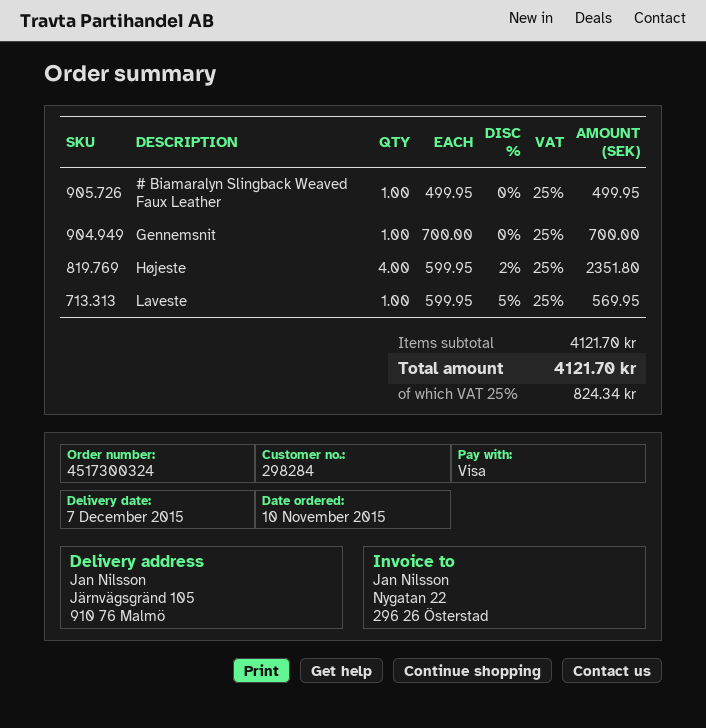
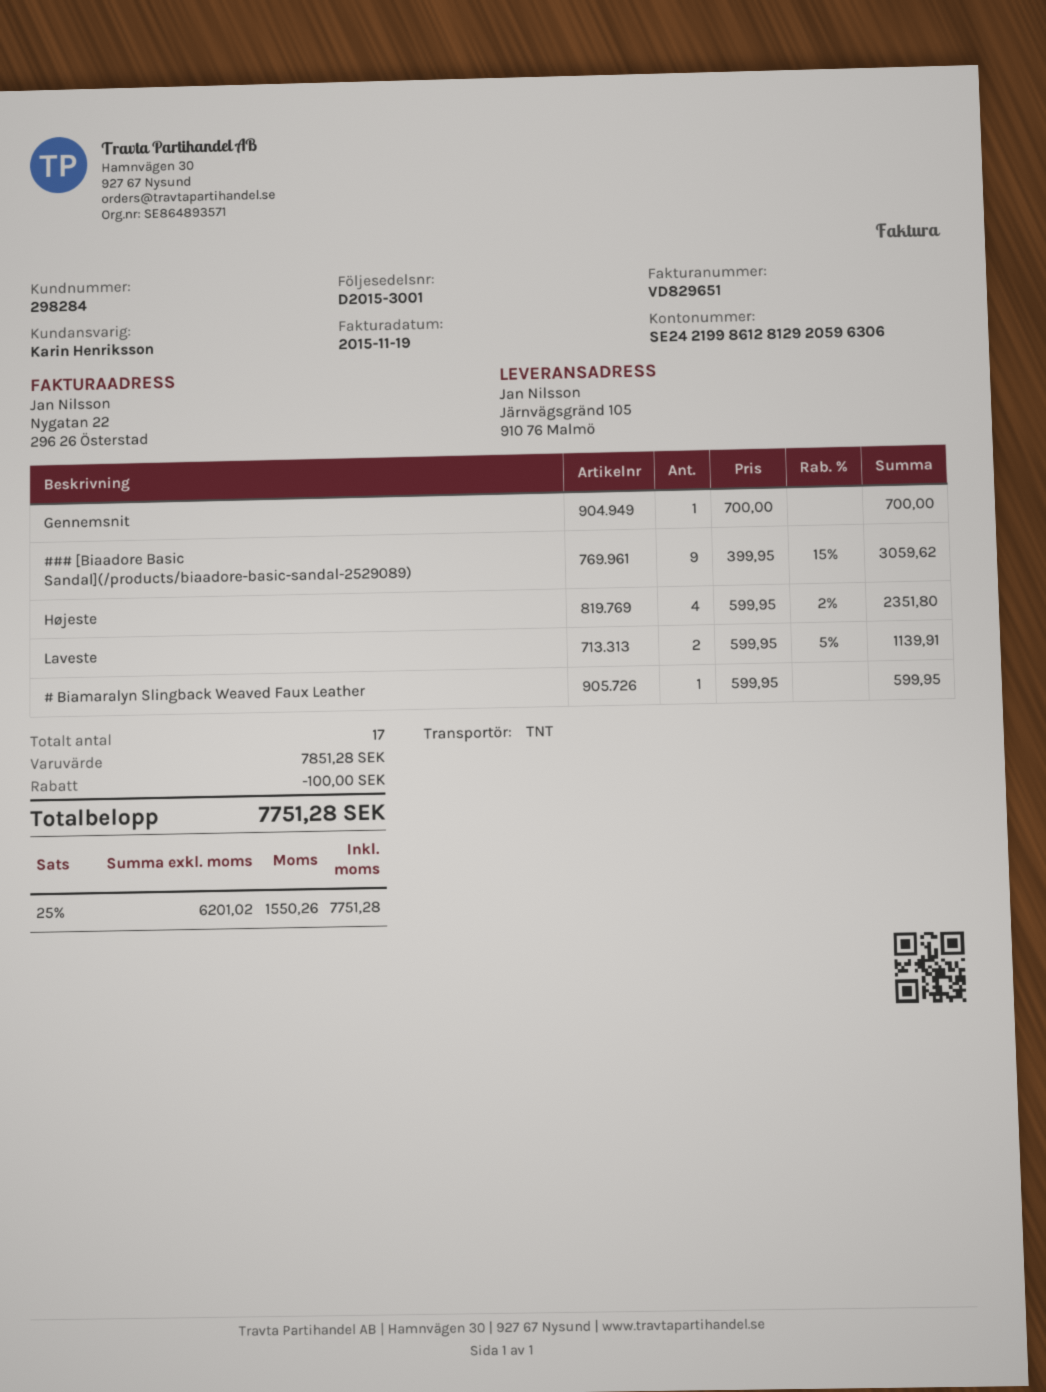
# Biamaralyn Slingback Weaved Faux Leather: 1 x 499.95 = 499.95 -> 1 x 599.95 = 599.95
Laveste: 1 x 599.95 - 5% = 569.95 -> 2 x 599.95 - 5% = 1139.91
### [Biaadore Basic Sandal](/products/biaadore-basic-sandal-2529089): none -> 9 x 399.95 - 15% = 3059.62
subtotal: 4121.70 -> 7851.28
discount: none -> 100.00
tax: 25% = 824.34 -> 25% = 1550.26
total: 4121.70 -> 7751.28

